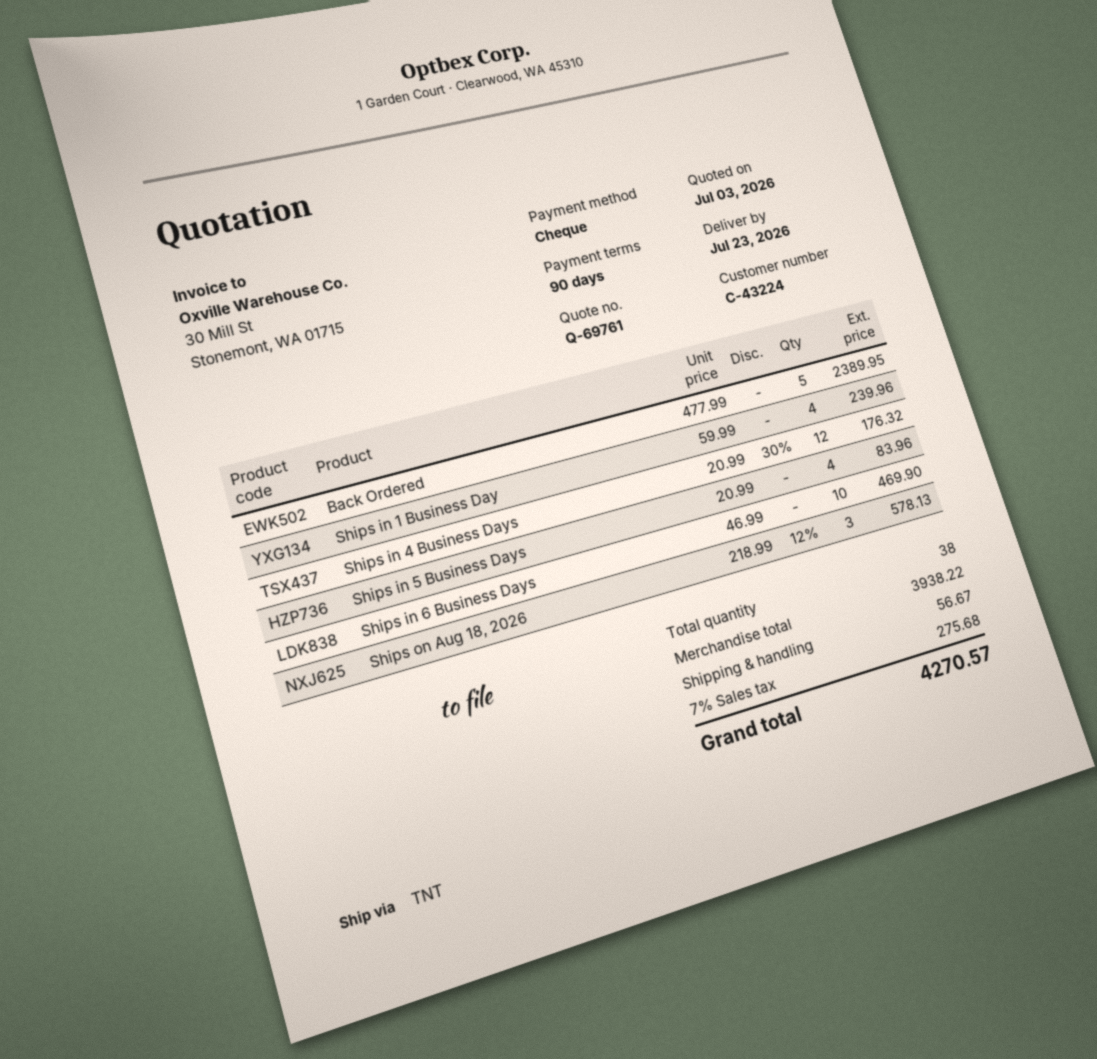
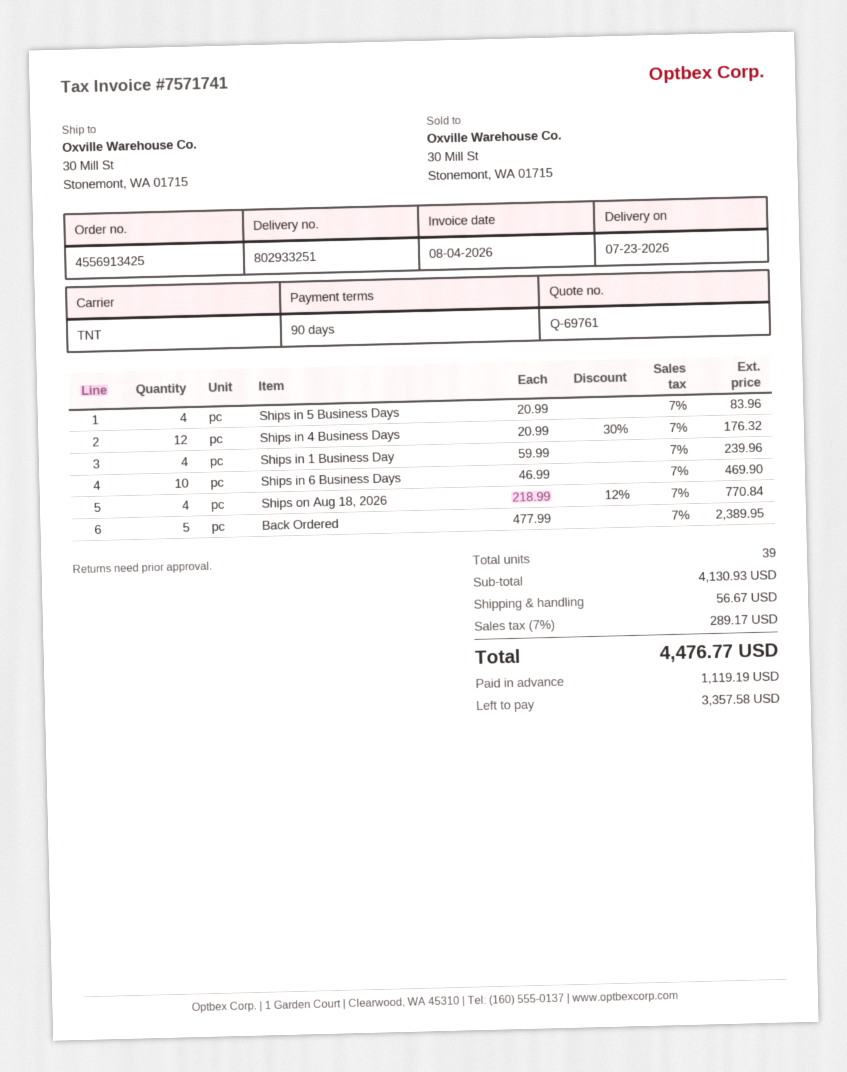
Ships on Aug 18, 2026: 3 x 218.99 - 12% = 578.13 -> 4 x 218.99 - 12% = 770.84
total quantity: 38 -> 39
subtotal: 3938.22 -> 4130.93
tax: 7% = 275.68 -> 7% = 289.17
total: 4270.57 -> 4476.77

